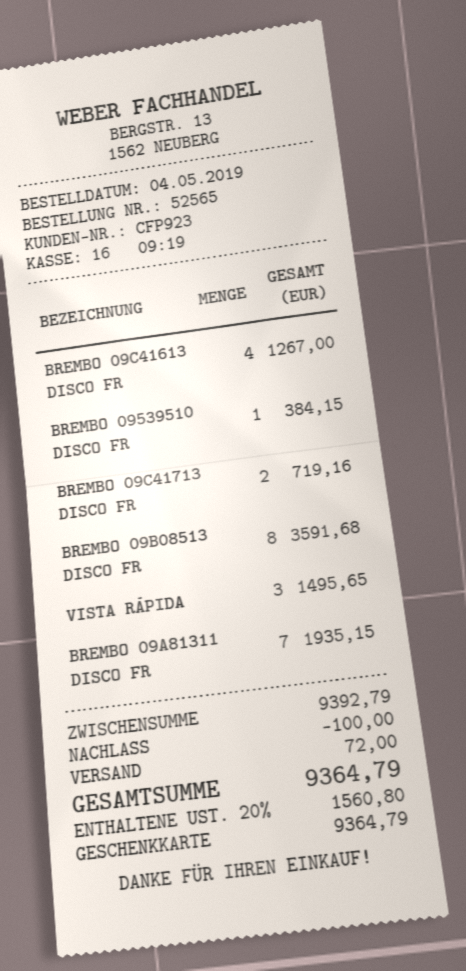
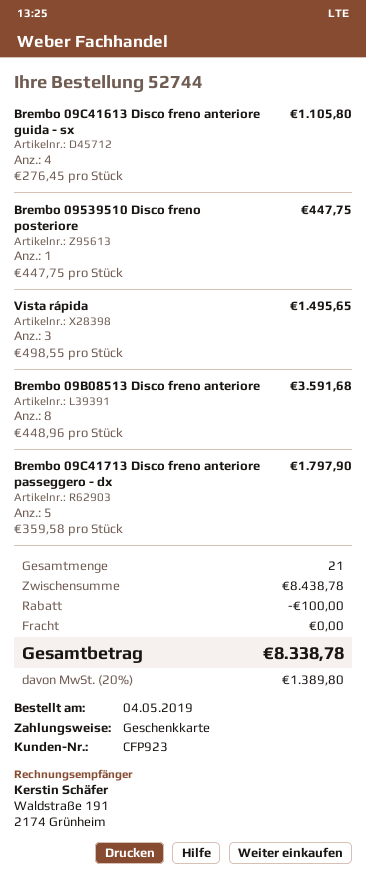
order number: 52565 -> 52744
BREMBO 09C41613 DISCO FR: 4 for 1267.00 -> 4 for 1105.80
BREMBO 09539510 DISCO FR: 1 for 384.15 -> 1 for 447.75
BREMBO 09C41713 DISCO FR: 2 for 719.16 -> 5 for 1797.90
BREMBO 09A81311 DISCO FR: 7 for 1935.15 -> none
subtotal: 9392.79 -> 8438.78
shipping: 72.00 -> 0.00
tax: 20% = 1560.80 -> 20% = 1389.80
total: 9364.79 -> 8338.78

